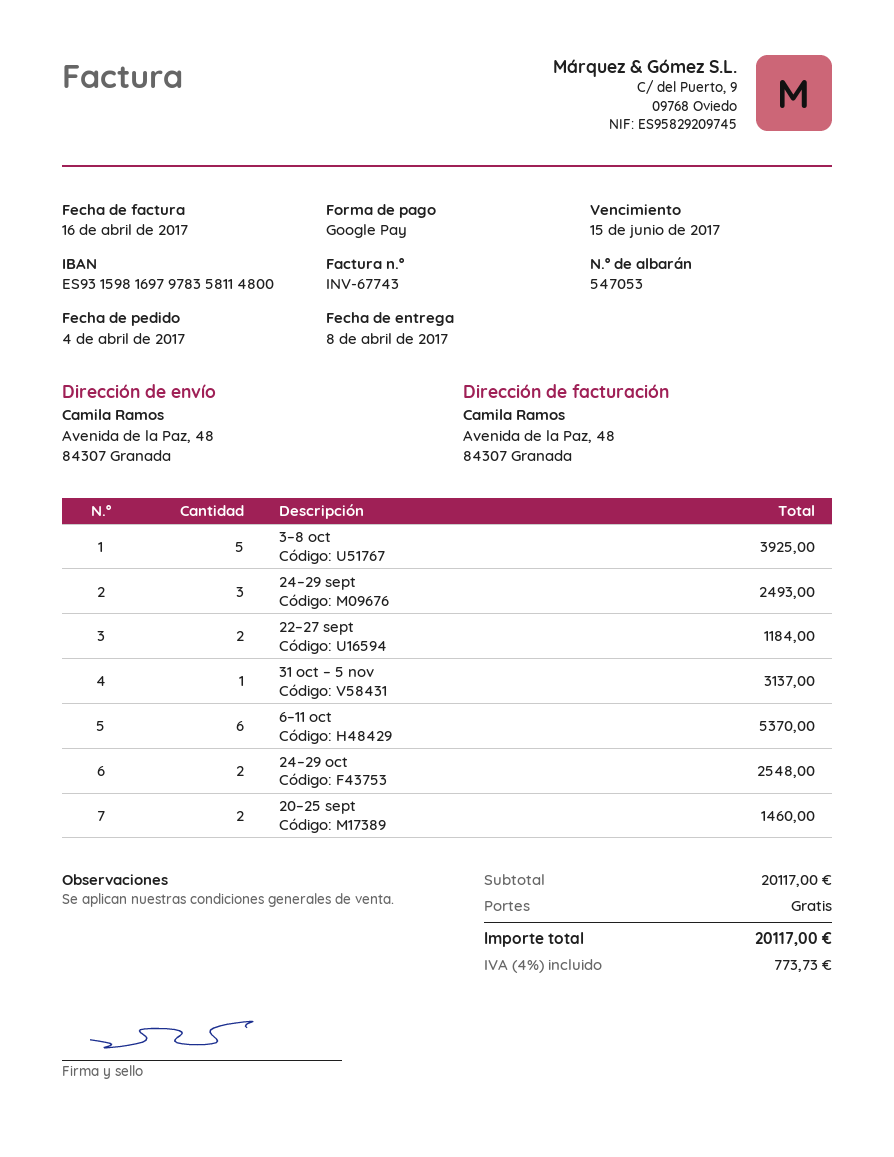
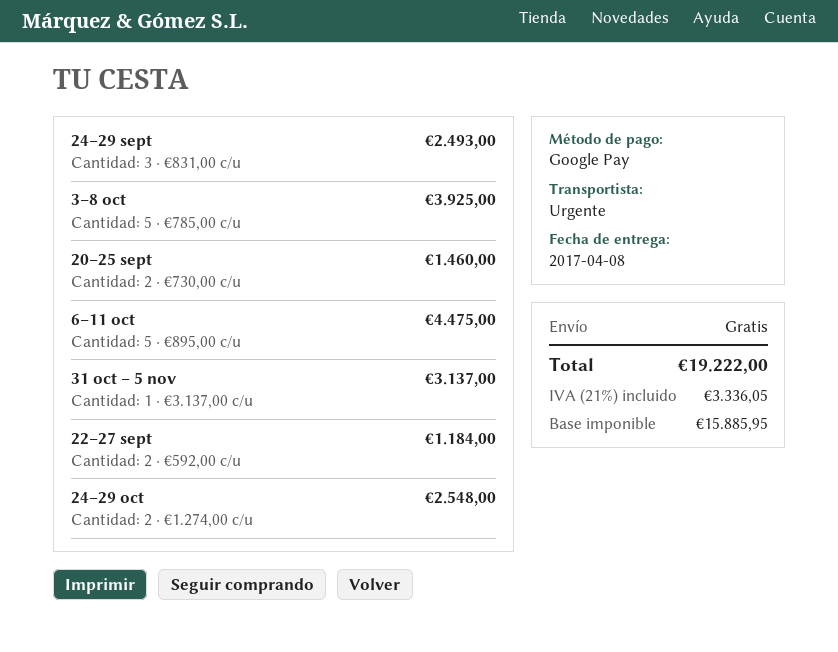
6–11 oct: 6 for 5370.00 -> 5 for 4475.00
tax: 4% = 773.73 -> 21% = 3336.05
total: 20117.00 -> 19222.00

